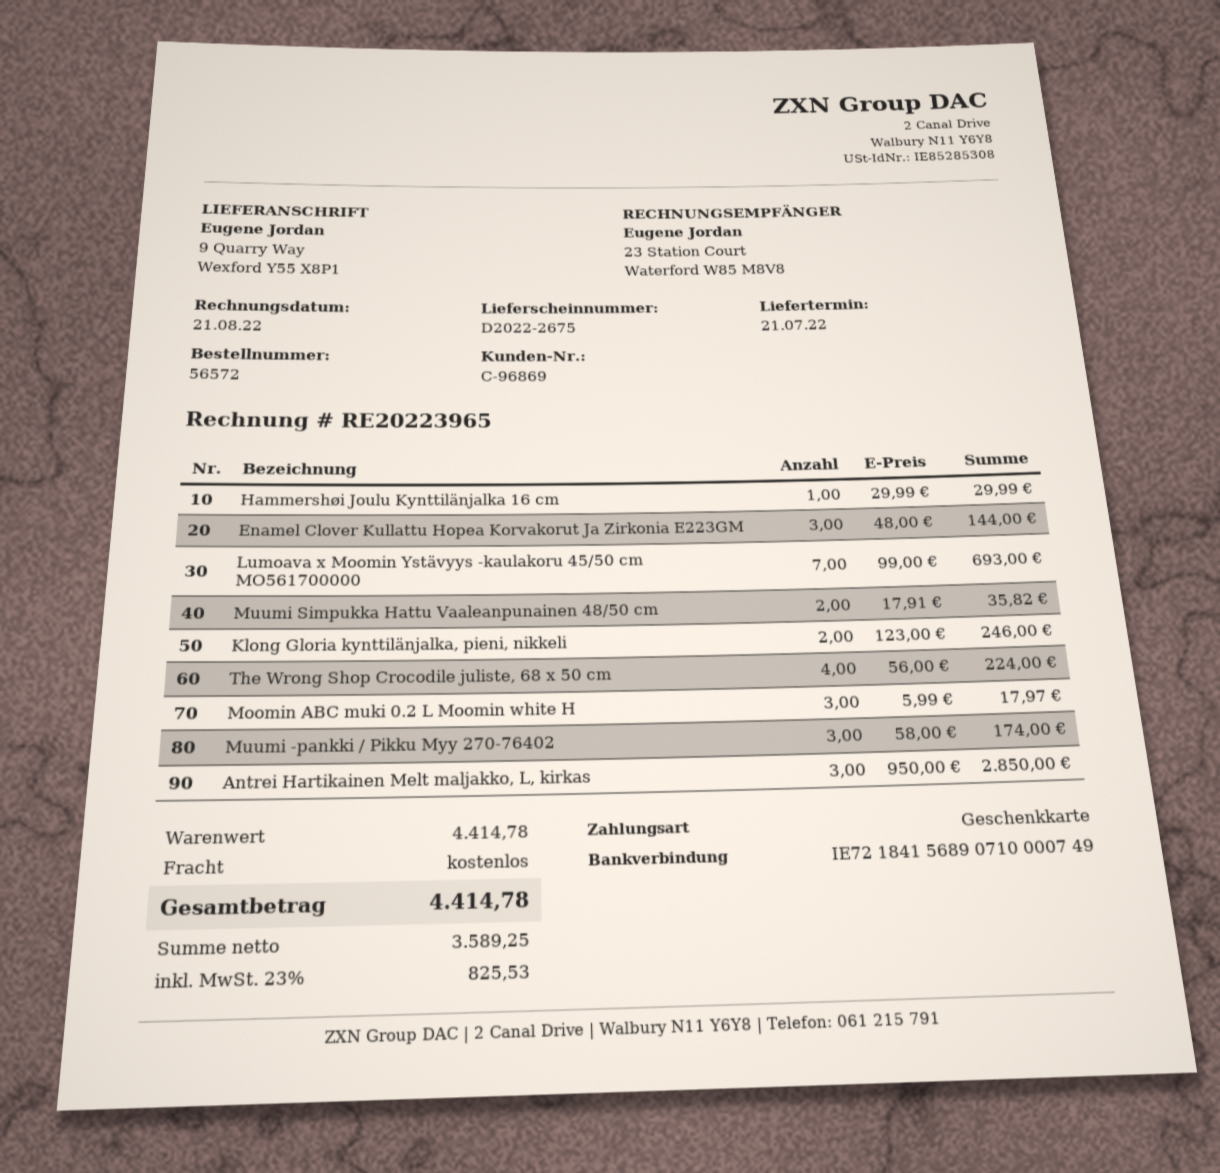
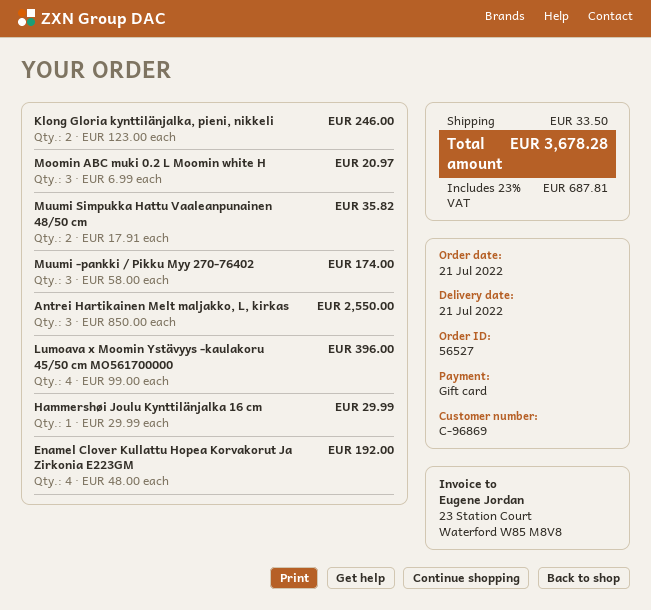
order number: 56572 -> 56527
Enamel Clover Kullattu Hopea Korvakorut Ja Zirkonia E223GM: 3 x 48.00 = 144.00 -> 4 x 48.00 = 192.00
Lumoava x Moomin Ystävyys -kaulakoru 45/50 cm MO561700000: 7 x 99.00 = 693.00 -> 4 x 99.00 = 396.00
The Wrong Shop Crocodile juliste, 68 x 50 cm: 4 x 56.00 = 224.00 -> none
Moomin ABC muki 0.2 L Moomin white H: 3 x 5.99 = 17.97 -> 3 x 6.99 = 20.97
Antrei Hartikainen Melt maljakko, L, kirkas: 3 x 950.00 = 2850.00 -> 3 x 850.00 = 2550.00
shipping: 0.00 -> 33.50
tax: 23% = 825.53 -> 23% = 687.81
total: 4414.78 -> 3678.28

